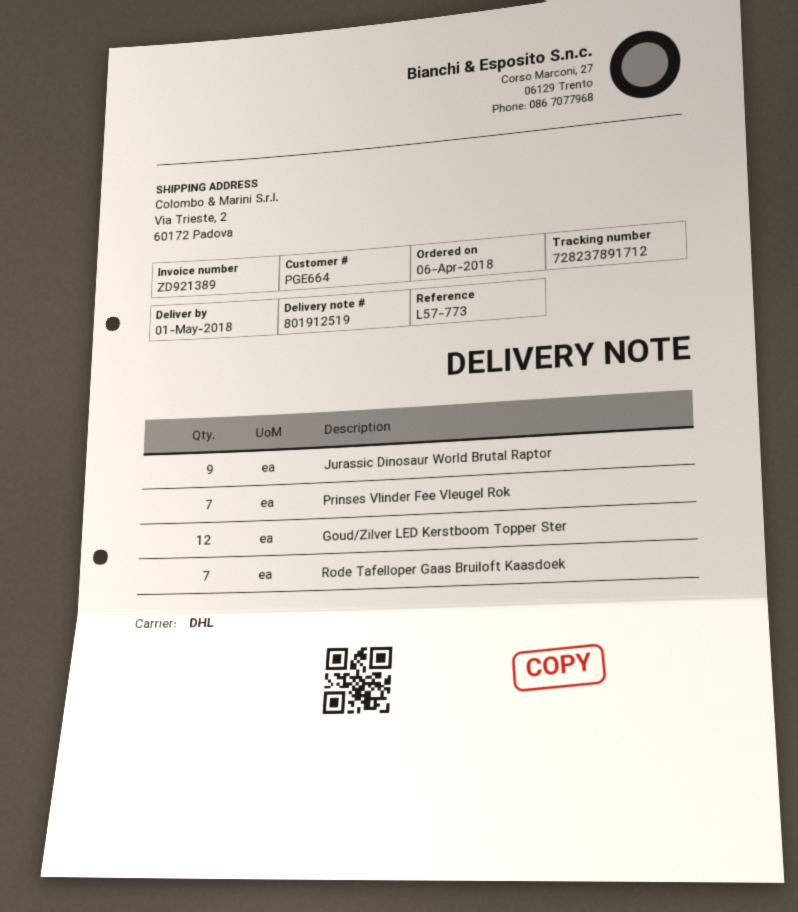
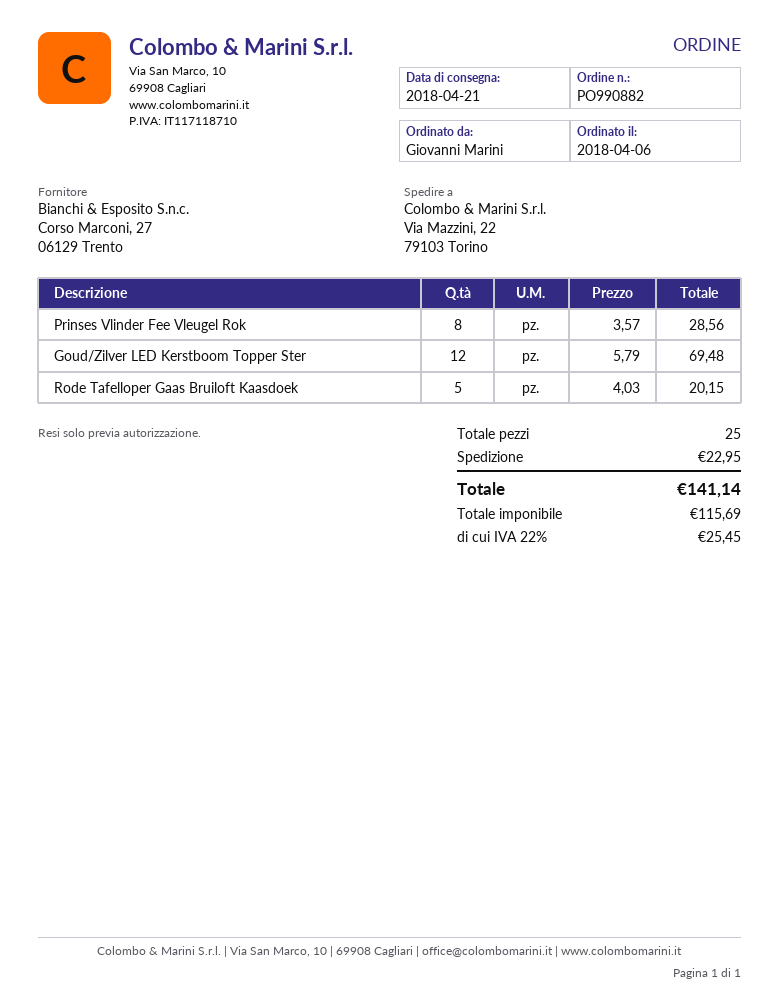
delivery date: 2018-05-01 -> 2018-04-21
ship to: Via Trieste, 2, 60172 Padova -> Via Mazzini, 22, 79103 Torino
Jurassic Dinosaur World Brutal Raptor: 9 -> none
Prinses Vlinder Fee Vleugel Rok: 7 -> 8
Rode Tafelloper Gaas Bruiloft Kaasdoek: 7 -> 5

